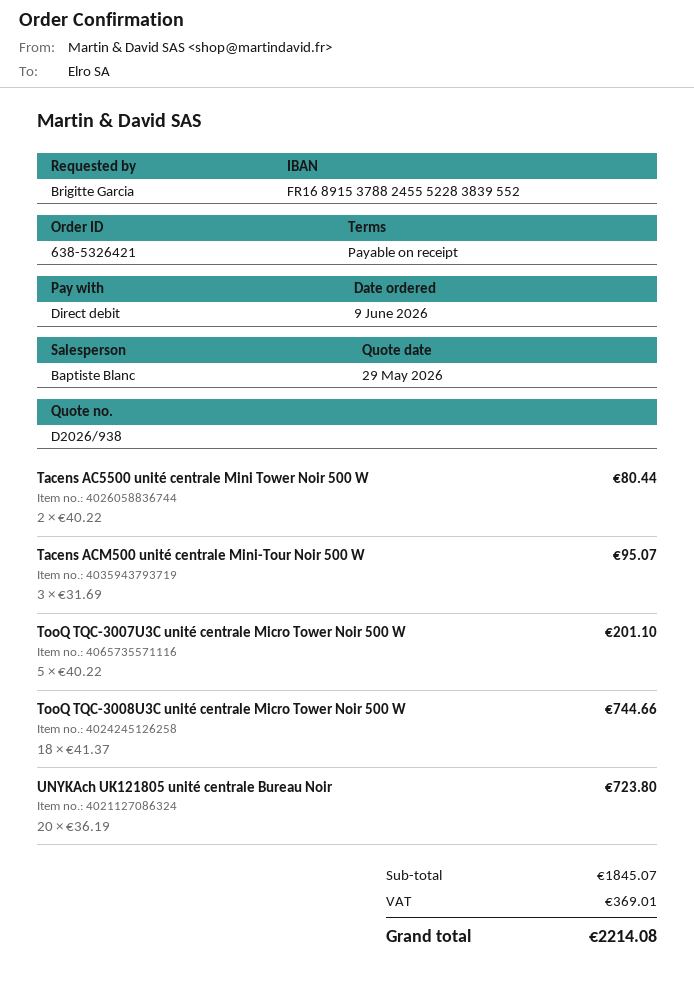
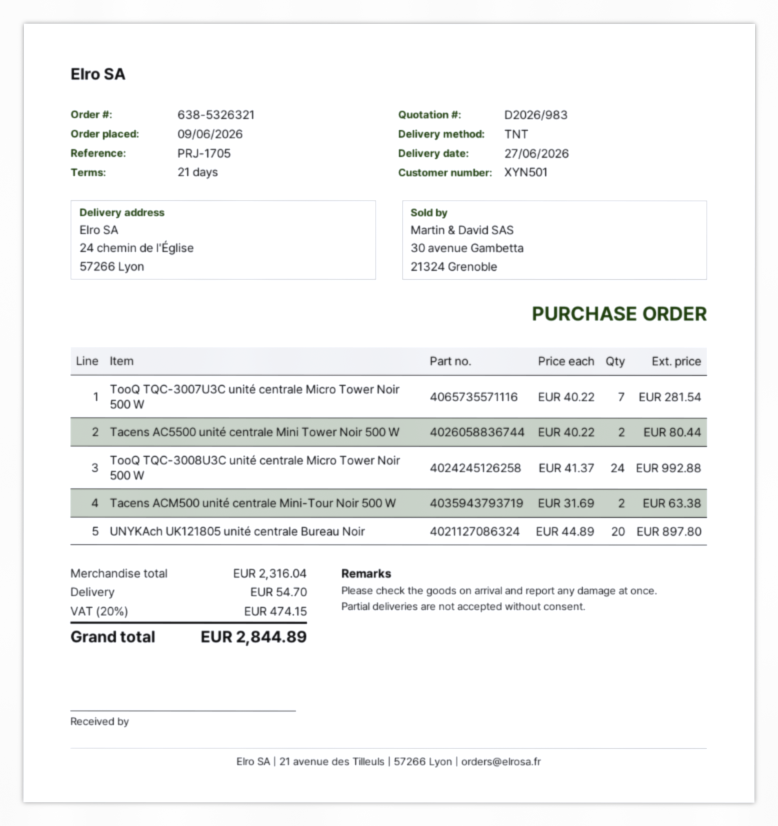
quote number: D2026/938 -> D2026/983
order number: 638-5326421 -> 638-5326321
payment terms: on receipt -> 21 days
Tacens ACM500 unité centrale Mini-Tour Noir 500 W: 3 x 31.69 = 95.07 -> 2 x 31.69 = 63.38
TooQ TQC-3007U3C unité centrale Micro Tower Noir 500 W: 5 x 40.22 = 201.10 -> 7 x 40.22 = 281.54
TooQ TQC-3008U3C unité centrale Micro Tower Noir 500 W: 18 x 41.37 = 744.66 -> 24 x 41.37 = 992.88
UNYKAch UK121805 unité centrale Bureau Noir: 20 x 36.19 = 723.80 -> 20 x 44.89 = 897.80
subtotal: 1845.07 -> 2316.04
shipping: none -> 54.70
tax: 369.01 -> 474.15
total: 2214.08 -> 2844.89

